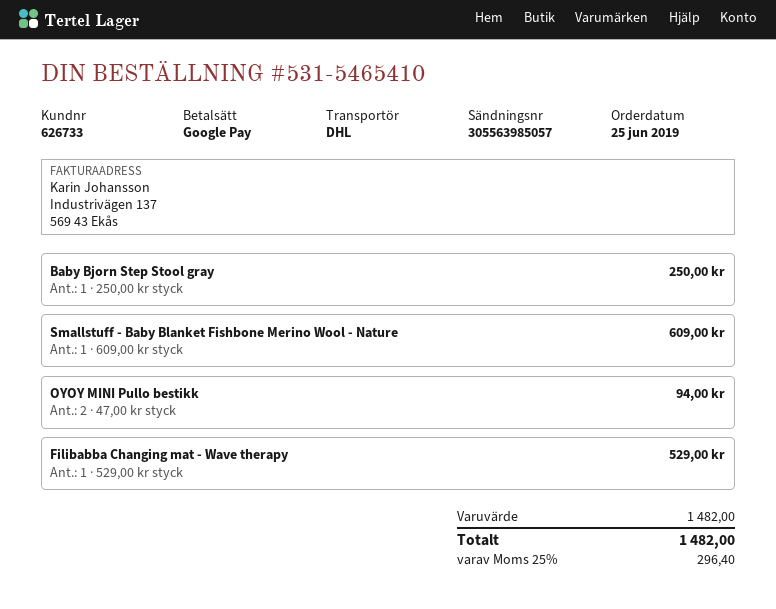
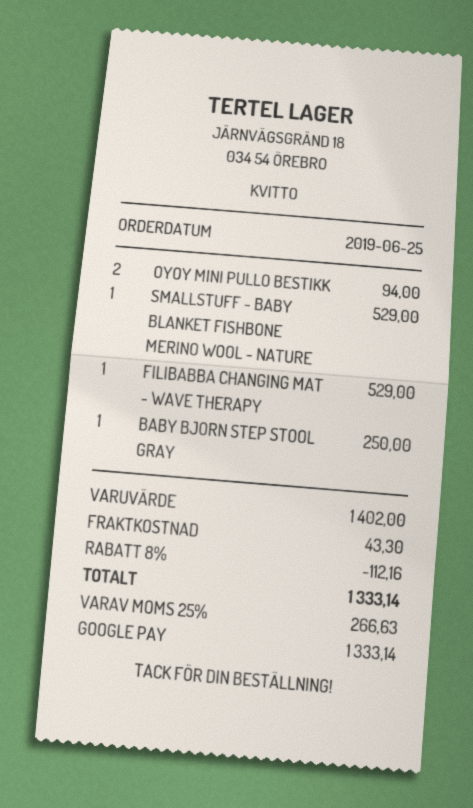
Smallstuff - Baby Blanket Fishbone Merino Wool - Nature: 1 for 609.00 -> 1 for 529.00
subtotal: 1482.00 -> 1402.00
discount: none -> 8% = 112.16
shipping: none -> 43.30
tax: 25% = 296.40 -> 25% = 266.63
total: 1482.00 -> 1333.14

